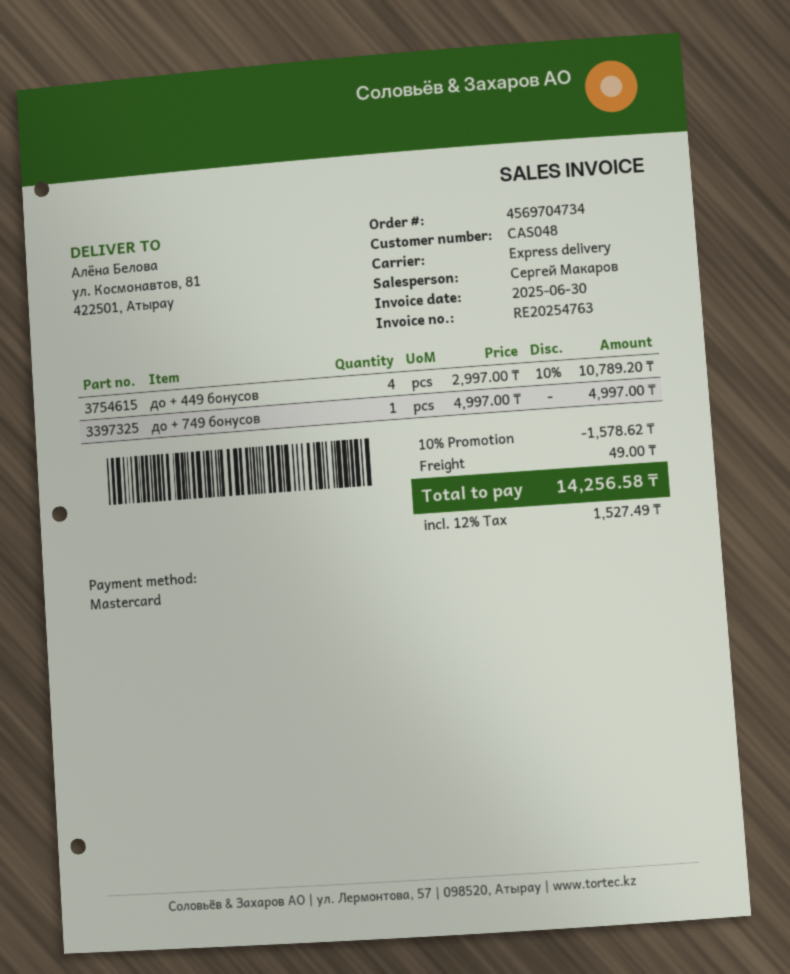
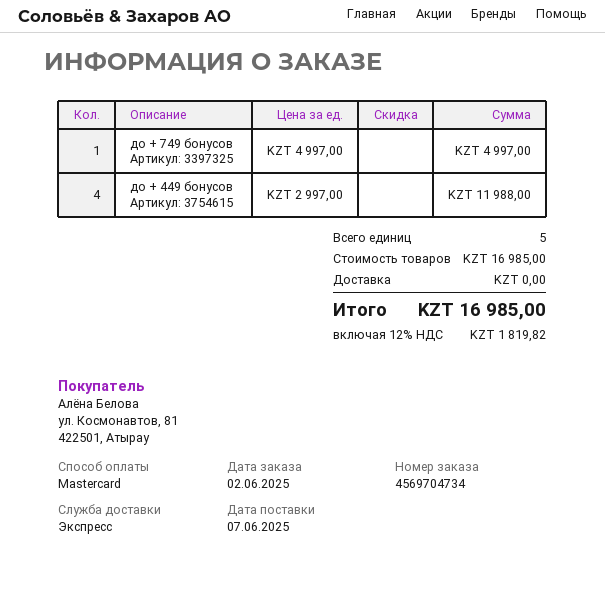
до + 449 бонусов: 4 x 2997.00 - 10% = 10789.20 -> 4 x 2997.00 = 11988.00
discount: 10% = 1578.62 -> none
shipping: 49.00 -> 0.00
tax: 12% = 1527.49 -> 12% = 1819.82
total: 14256.58 -> 16985.00

